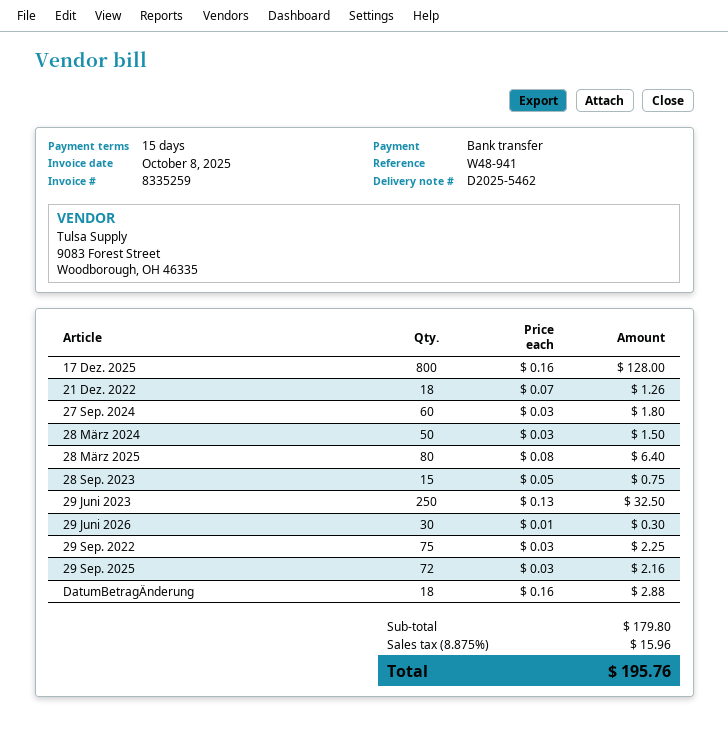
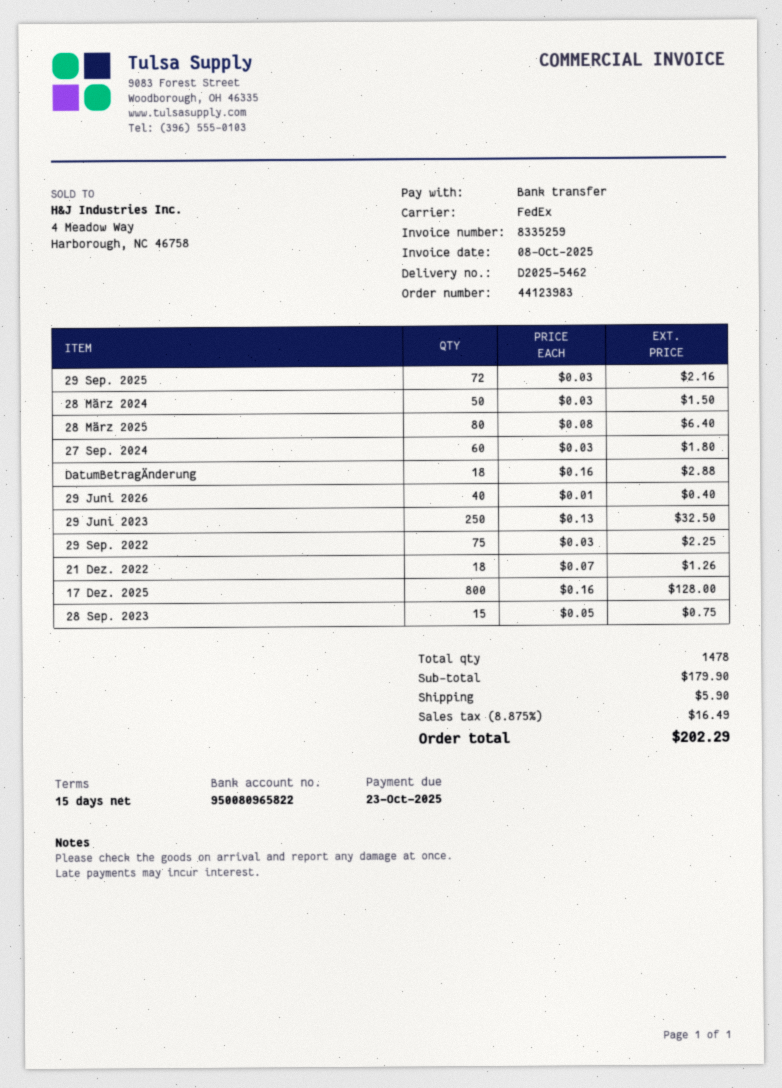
29 Juni 2026: 30 x 0.01 = 0.30 -> 40 x 0.01 = 0.40
subtotal: 179.80 -> 179.90
shipping: none -> 5.90
tax: 8.875% = 15.96 -> 8.875% = 16.49
total: 195.76 -> 202.29

